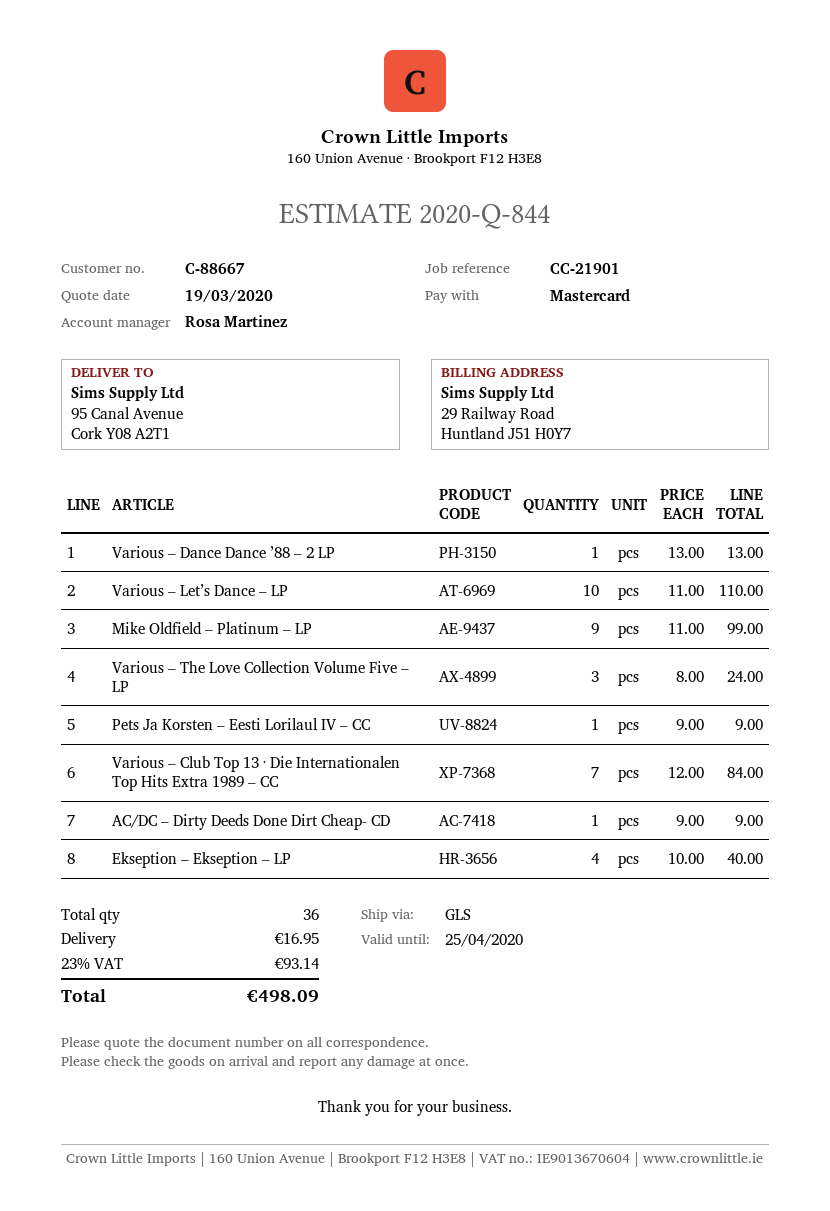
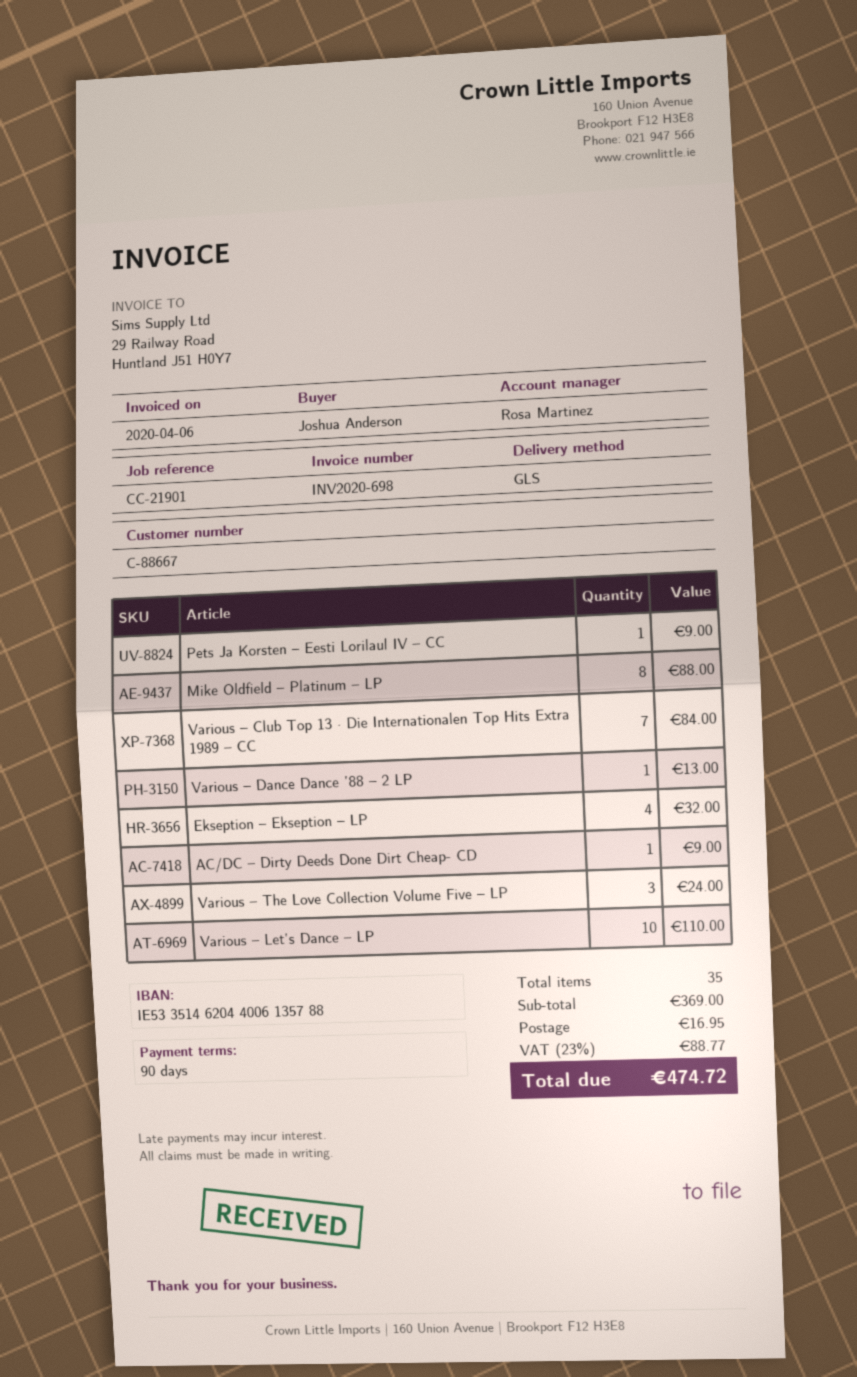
Mike Oldfield – Platinum – LP: 9 for 99.00 -> 8 for 88.00
Ekseption – Ekseption – LP: 4 for 40.00 -> 4 for 32.00
total quantity: 36 -> 35
tax: 23% = 93.14 -> 23% = 88.77
total: 498.09 -> 474.72

